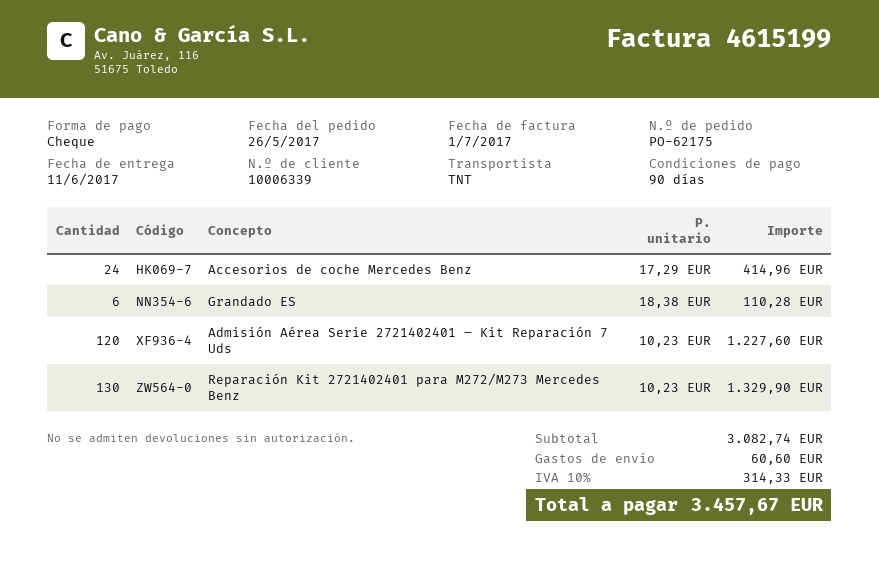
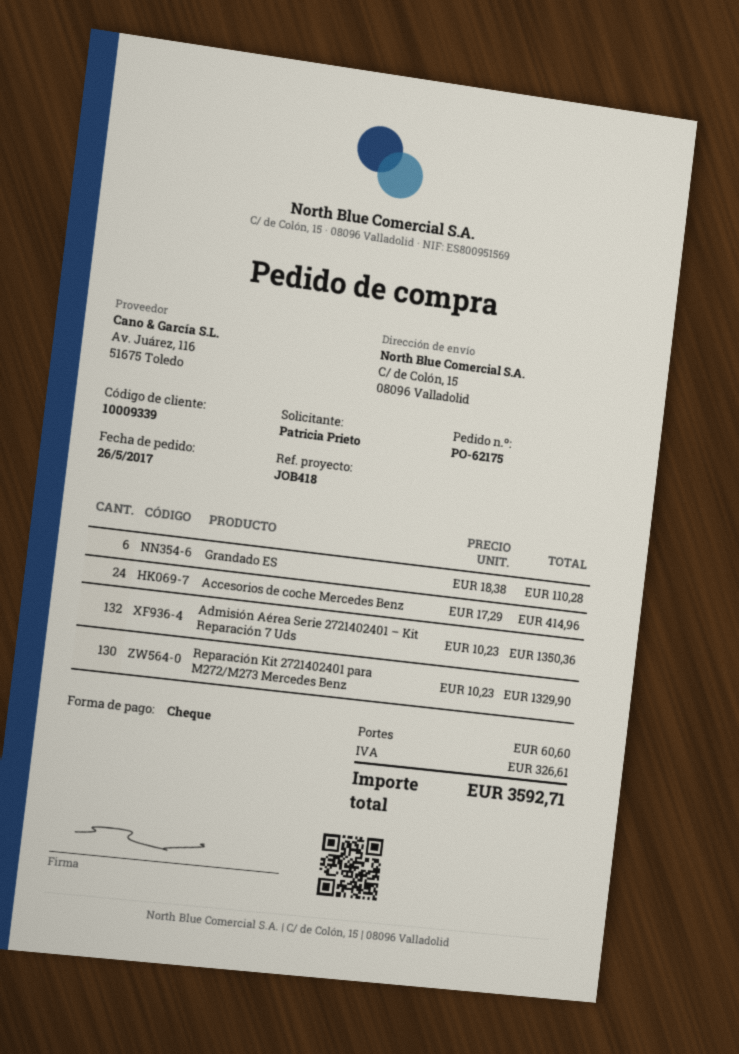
customer number: 10006339 -> 10009339
Admisión Aérea Serie 2721402401 – Kit Reparación 7 Uds: 120 x 10.23 = 1227.60 -> 132 x 10.23 = 1350.36
tax: 314.33 -> 326.61
total: 3457.67 -> 3592.71

